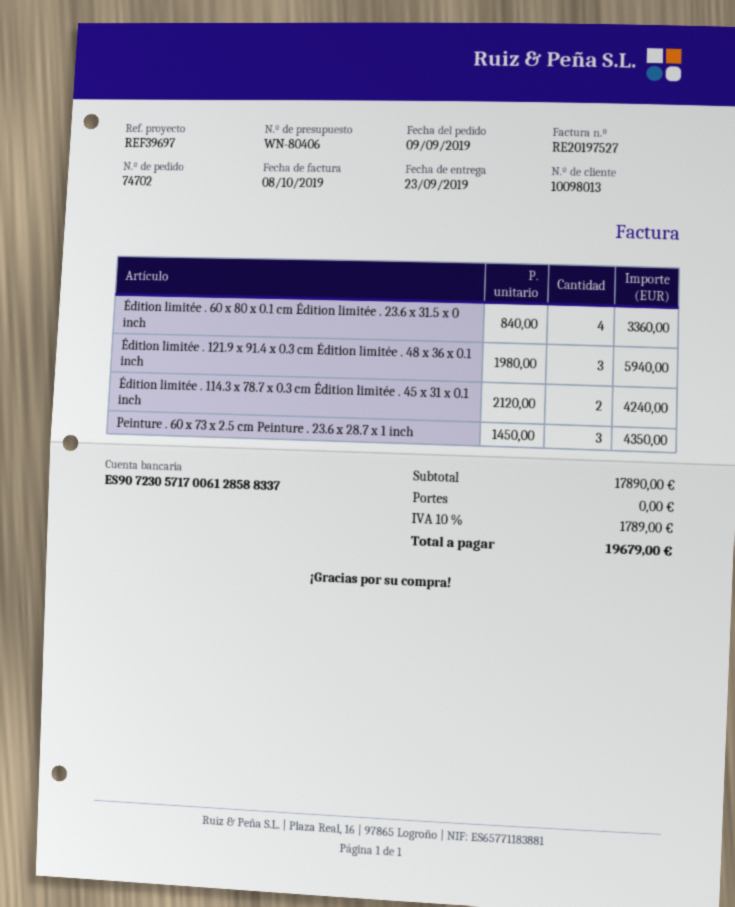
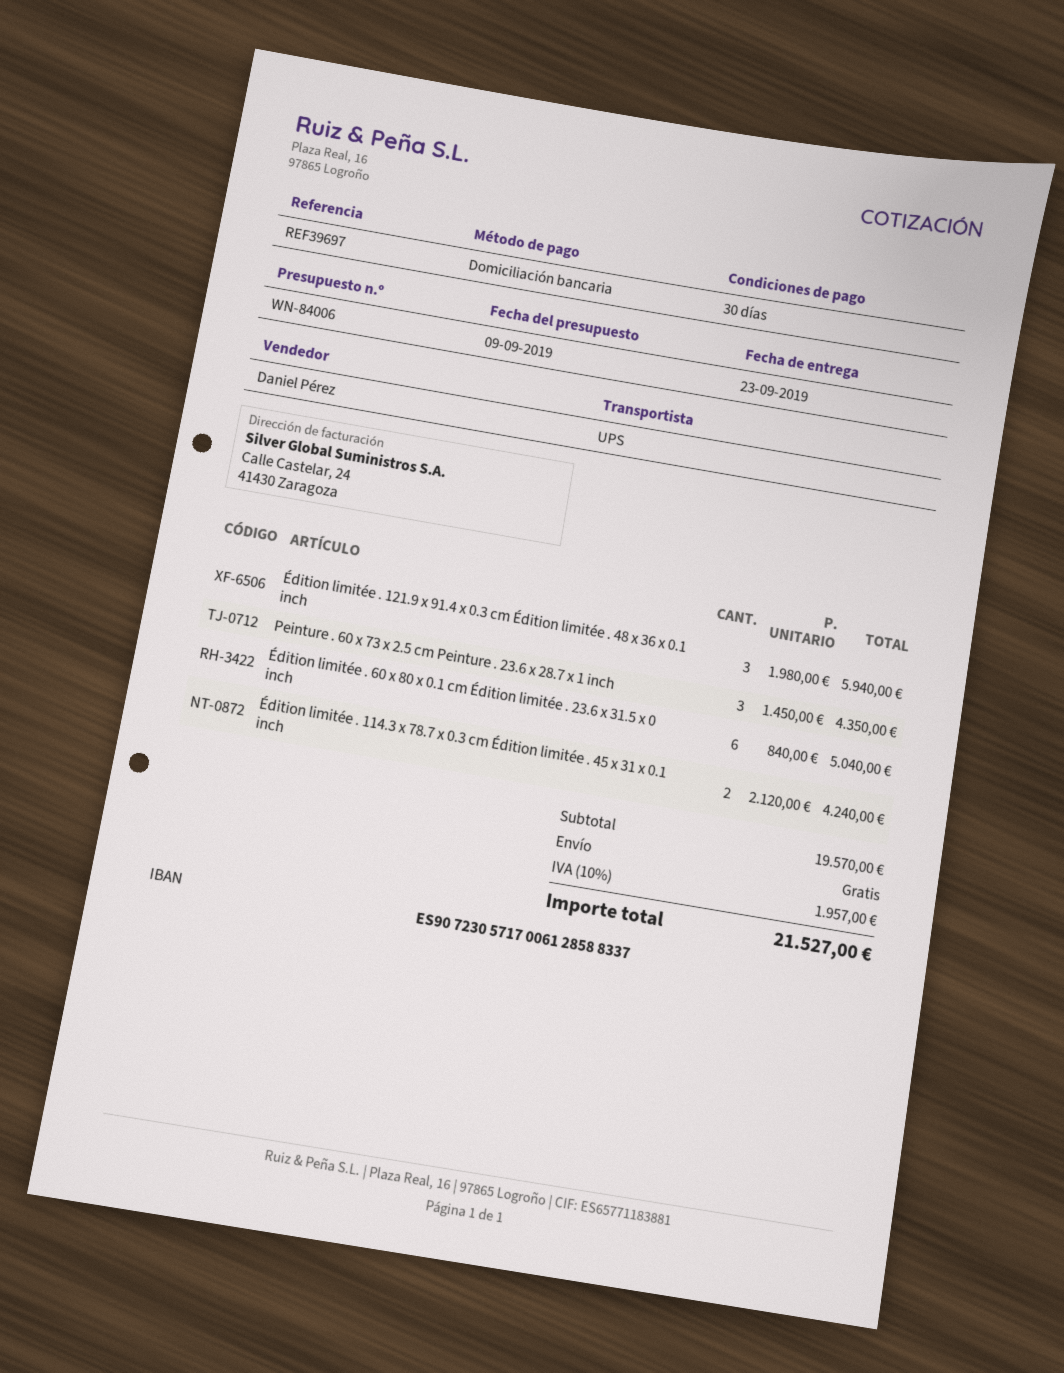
quote number: WN-80406 -> WN-84006
Édition limitée . 60 x 80 x 0.1 cm Édition limitée . 23.6 x 31.5 x 0 inch: 4 x 840.00 = 3360.00 -> 6 x 840.00 = 5040.00
subtotal: 17890.00 -> 19570.00
tax: 10% = 1789.00 -> 10% = 1957.00
total: 19679.00 -> 21527.00

